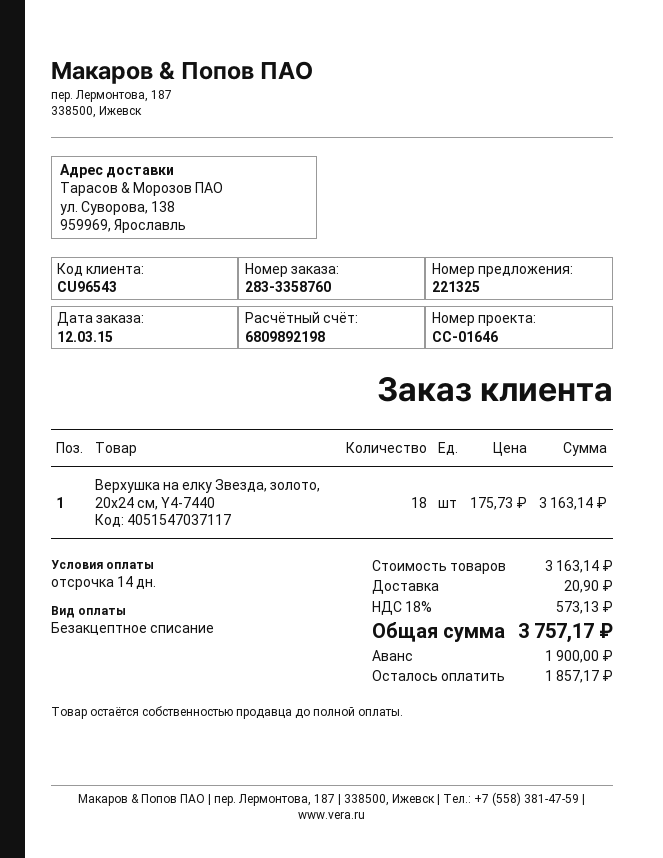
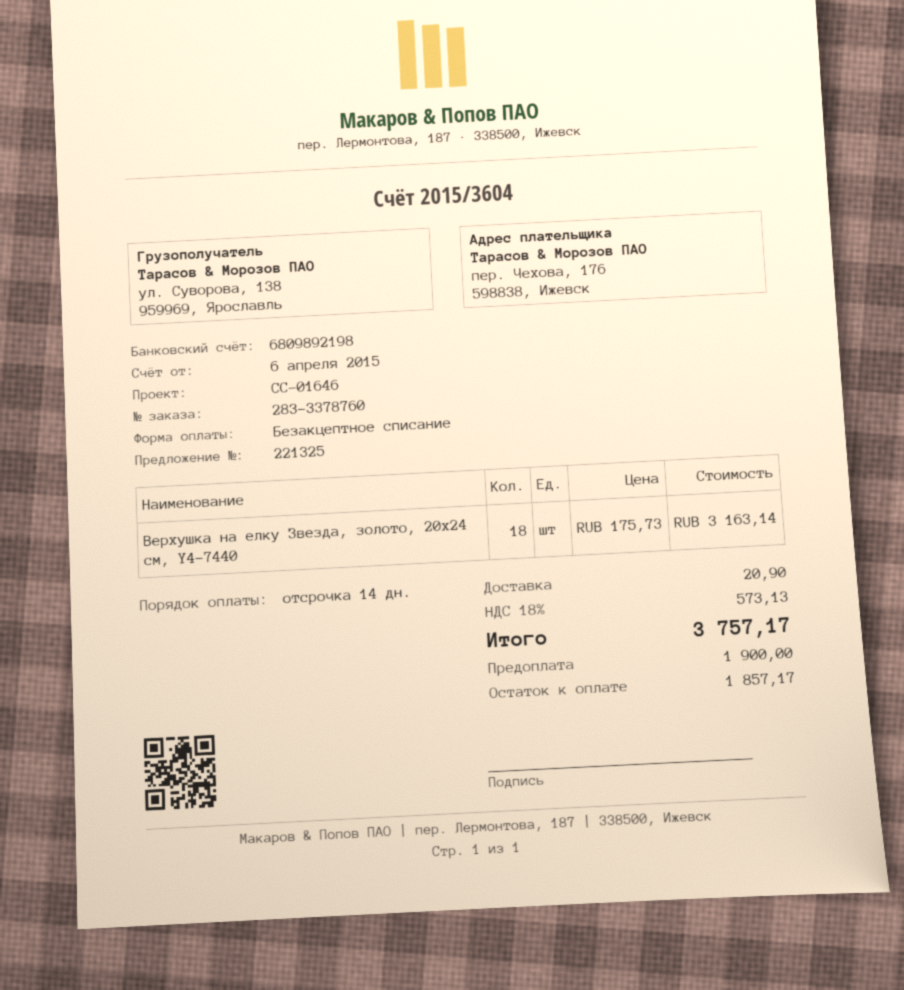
order number: 283-3358760 -> 283-3378760

